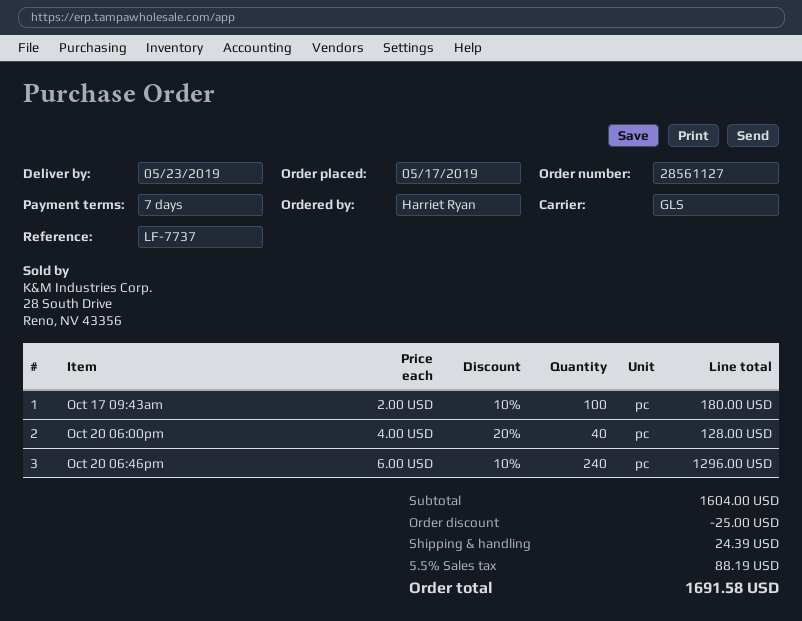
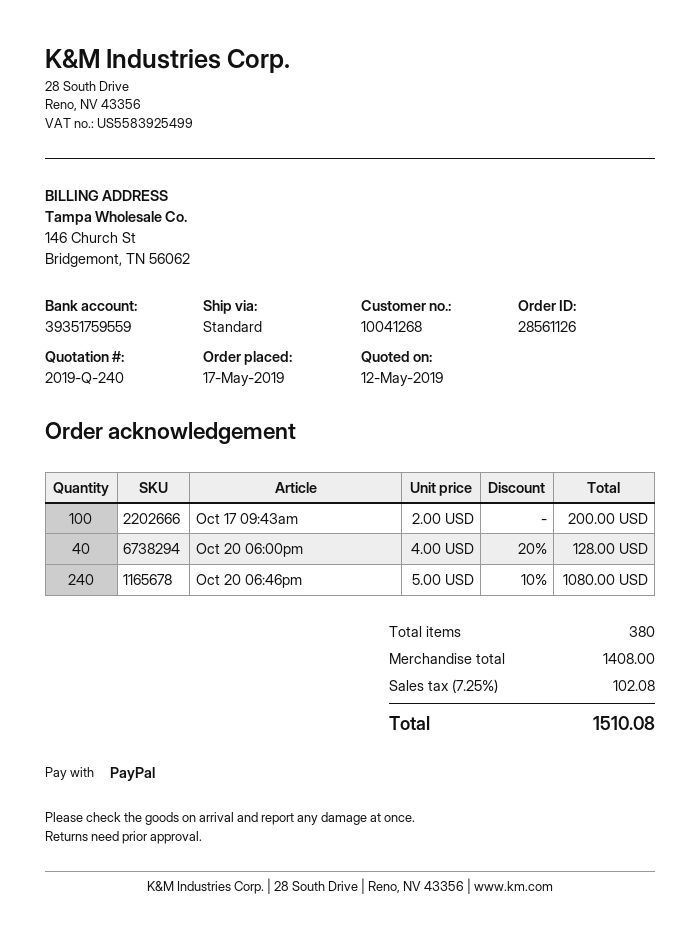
order number: 28561127 -> 28561126
shipping method: GLS -> standard
Oct 17 09:43am: 100 x 2.00 - 10% = 180.00 -> 100 x 2.00 = 200.00
Oct 20 06:46pm: 240 x 6.00 - 10% = 1296.00 -> 240 x 5.00 - 10% = 1080.00
subtotal: 1604.00 -> 1408.00
discount: 25.00 -> none
shipping: 24.39 -> none
tax: 5.5% = 88.19 -> 7.25% = 102.08
total: 1691.58 -> 1510.08

